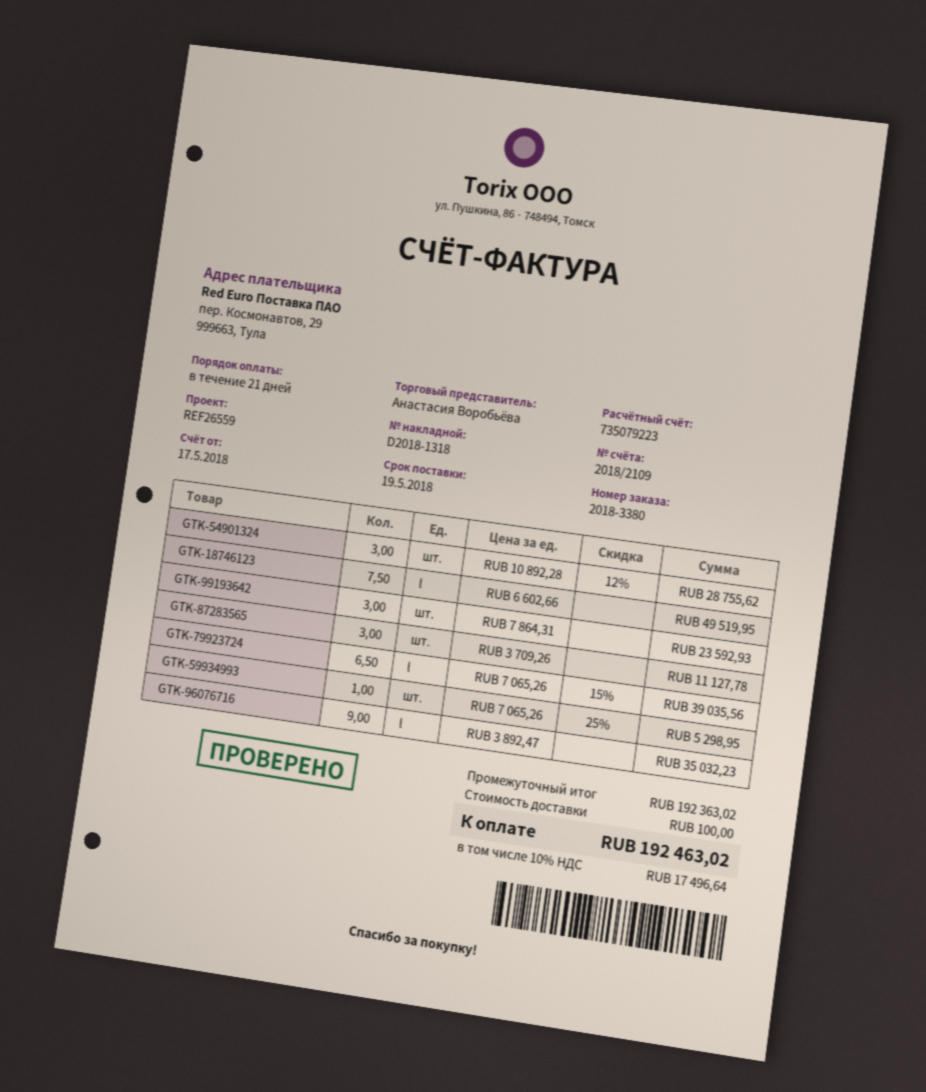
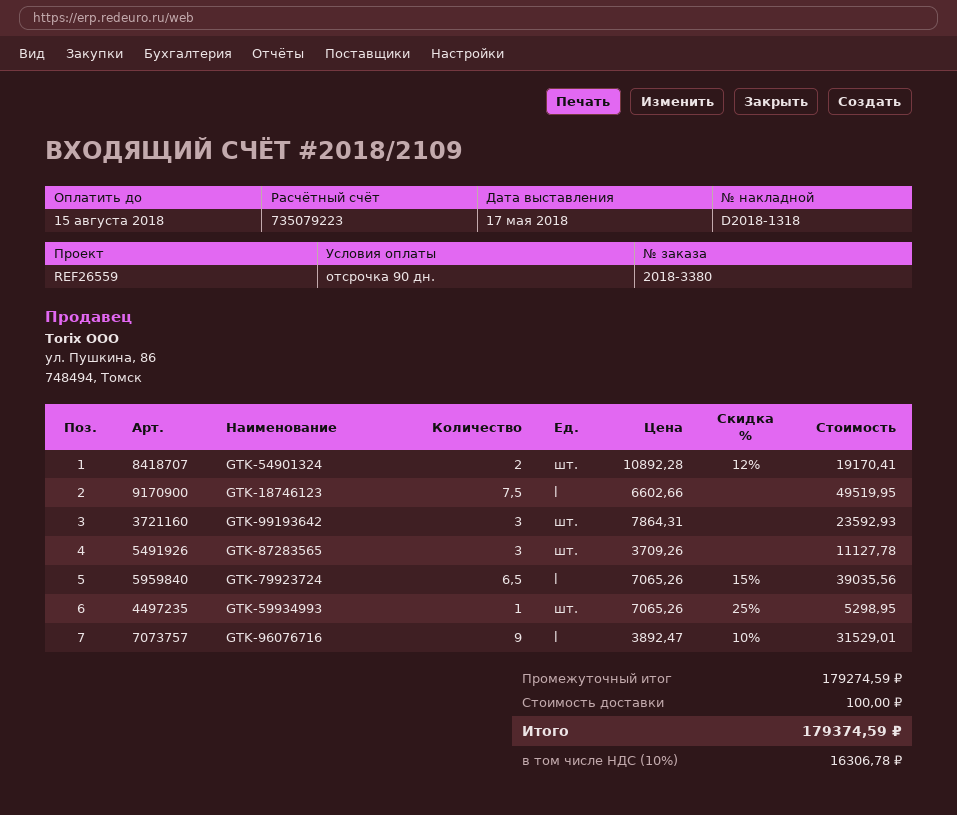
payment terms: 21 days -> 90 days
GTK-54901324: 3 x 10892.28 - 12% = 28755.62 -> 2 x 10892.28 - 12% = 19170.41
GTK-96076716: 9 x 3892.47 = 35032.23 -> 9 x 3892.47 - 10% = 31529.01
subtotal: 192363.02 -> 179274.59
tax: 10% = 17496.64 -> 10% = 16306.78
total: 192463.02 -> 179374.59

